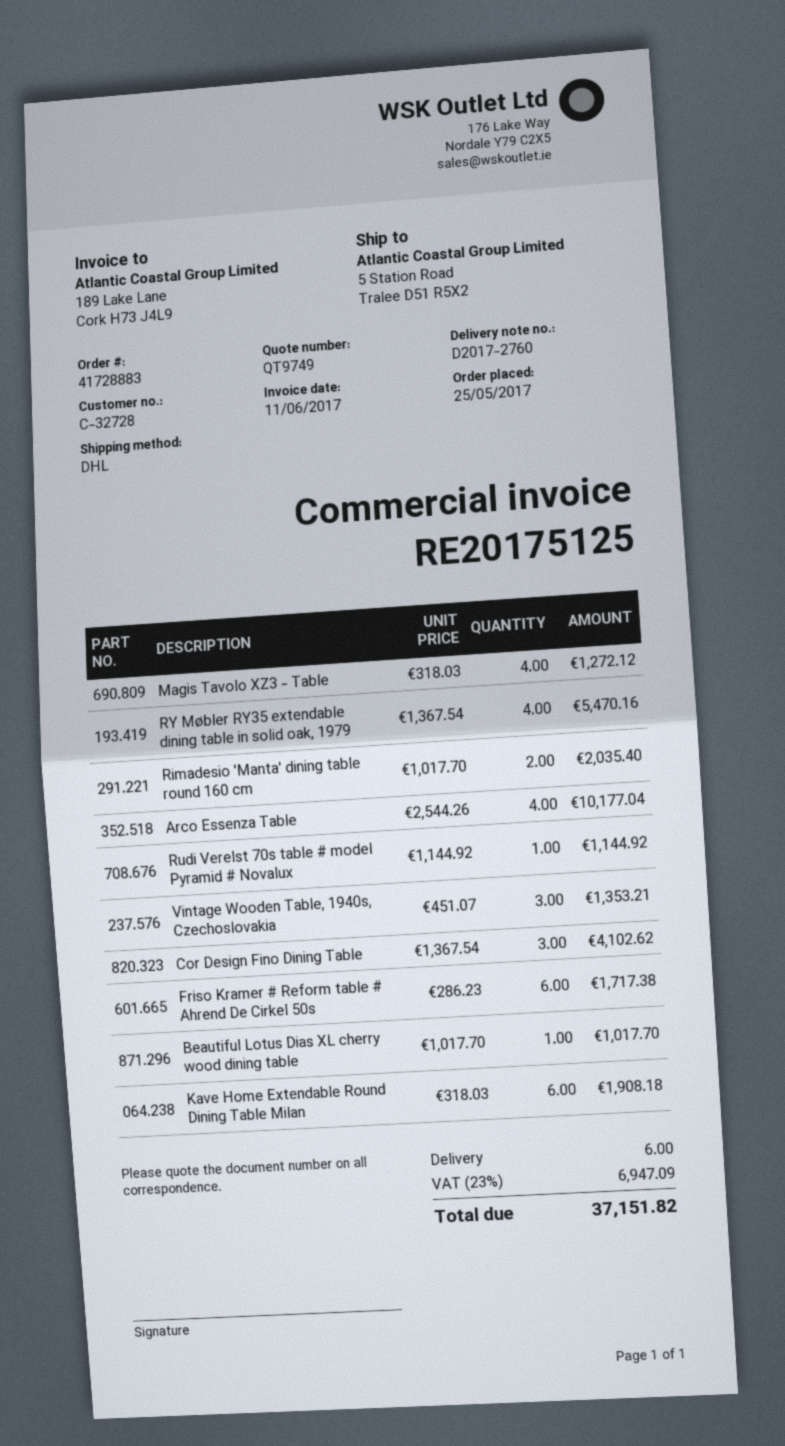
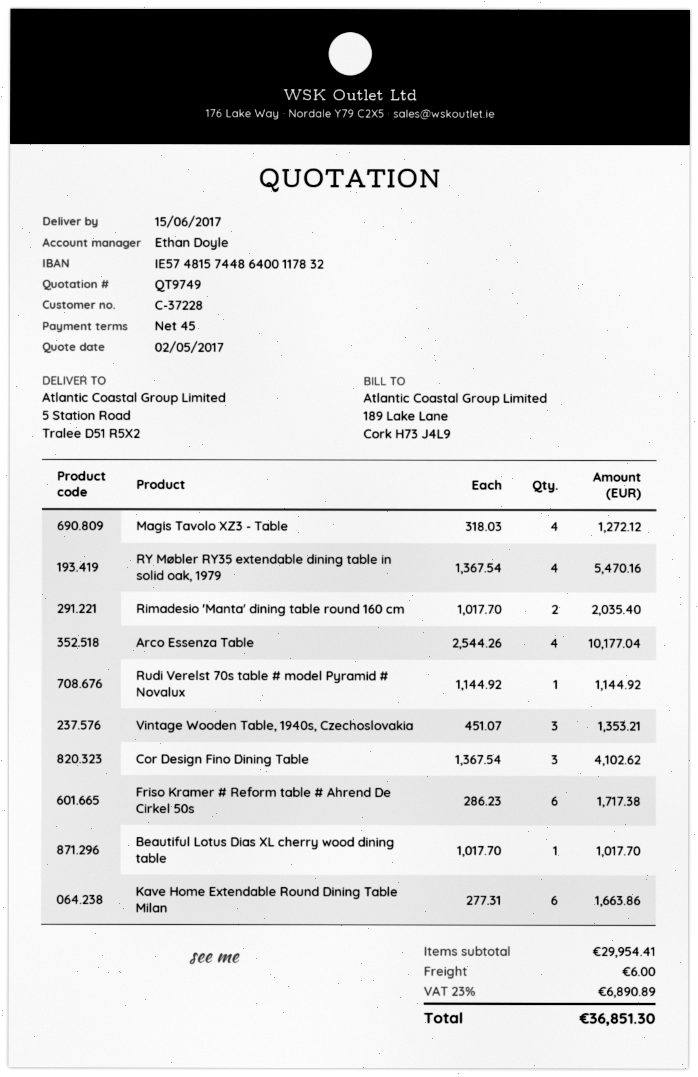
customer number: C-32728 -> C-37228
Kave Home Extendable Round Dining Table Milan: 6 x 318.03 = 1908.18 -> 6 x 277.31 = 1663.86
tax: 23% = 6947.09 -> 23% = 6890.89
total: 37151.82 -> 36851.30

